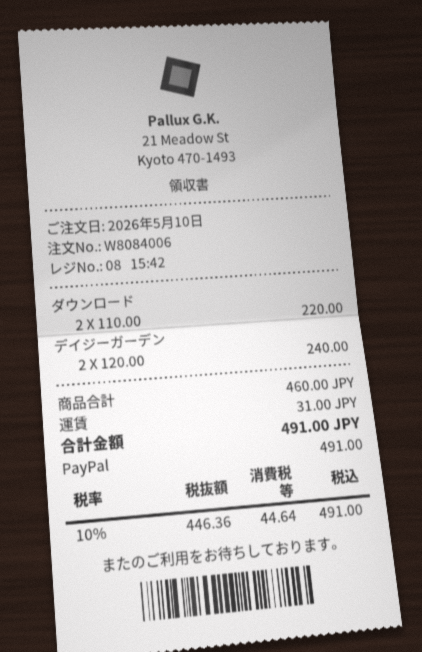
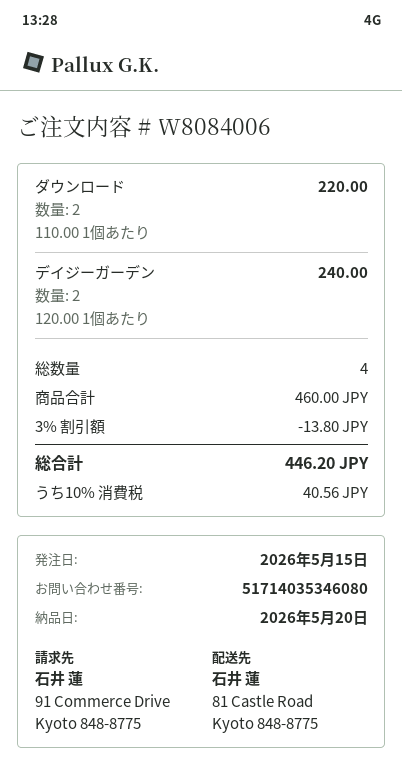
order date: 2026-05-10 -> 2026-05-15
discount: none -> 3% = 13.80
shipping: 31.00 -> none
tax: 10% = 44.64 -> 10% = 40.56
total: 491.00 -> 446.20

